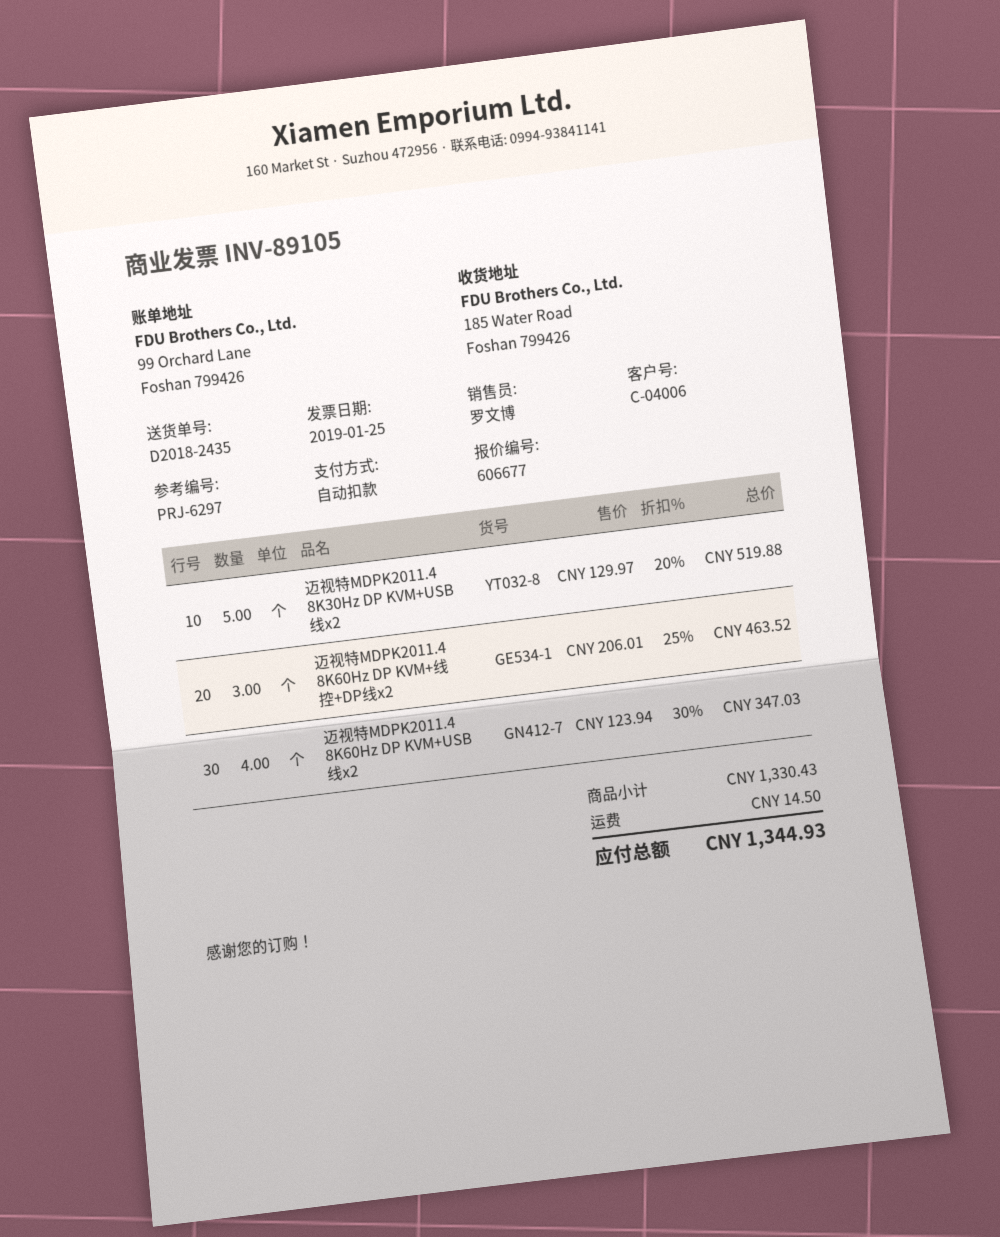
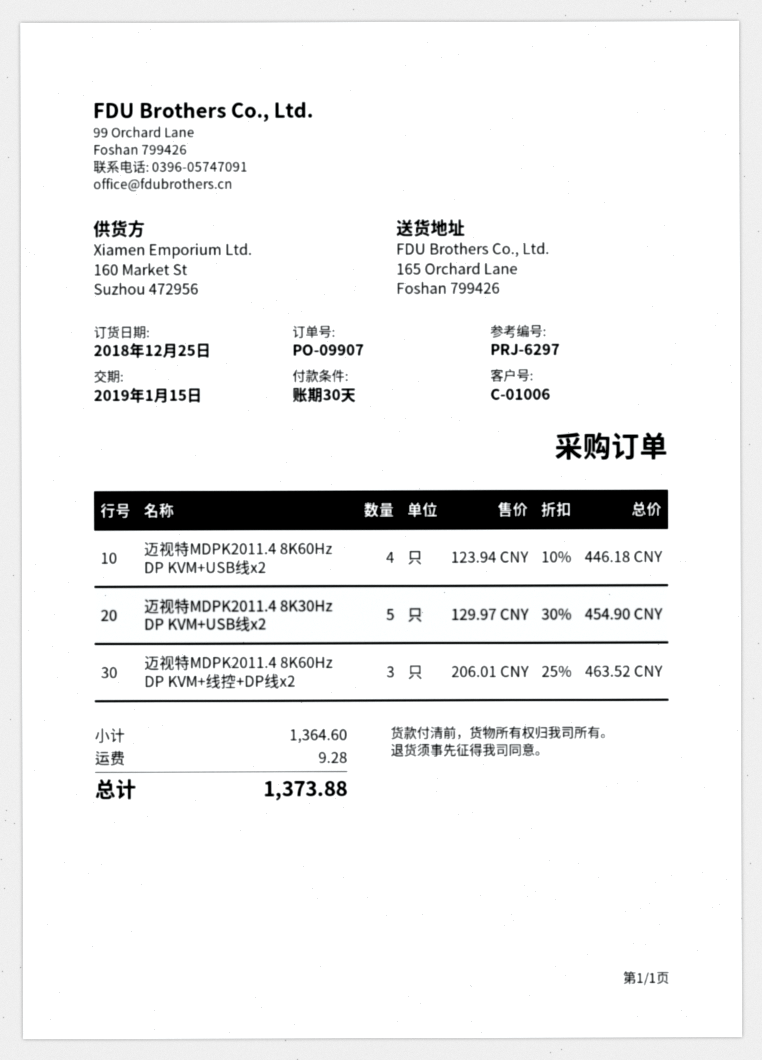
customer number: C-04006 -> C-01006
ship to: 185 Water Road, Foshan 799426 -> 165 Orchard Lane, Foshan 799426
迈视特MDPK2011.4 8K30Hz DP KVM+USB线x2: 5 x 129.97 - 20% = 519.88 -> 5 x 129.97 - 30% = 454.90
迈视特MDPK2011.4 8K60Hz DP KVM+USB线x2: 4 x 123.94 - 30% = 347.03 -> 4 x 123.94 - 10% = 446.18
subtotal: 1330.43 -> 1364.60
shipping: 14.50 -> 9.28
total: 1344.93 -> 1373.88

